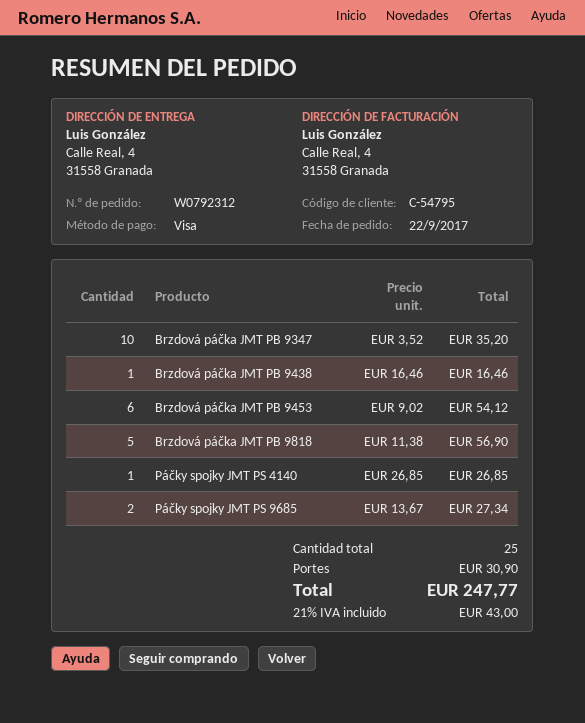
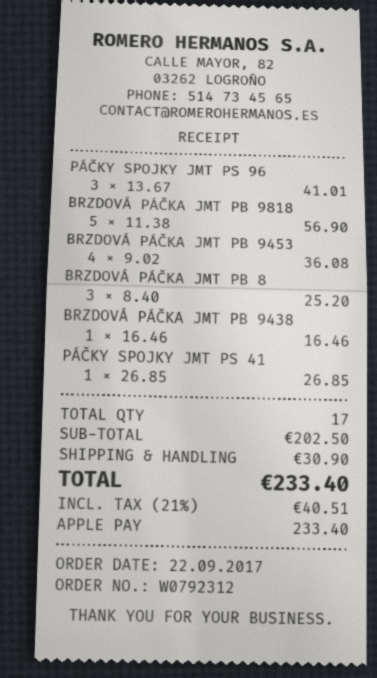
payment method: Visa -> Apple Pay
Brzdová páčka JMT PB 9347: 10 x 3.52 = 35.20 -> none
Brzdová páčka JMT PB 9453: 6 x 9.02 = 54.12 -> 4 x 9.02 = 36.08
Páčky spojky JMT PS 9685: 2 x 13.67 = 27.34 -> 3 x 13.67 = 41.01
BRZDOVÁ PÁČKA JMT PB 8: none -> 3 x 8.40 = 25.20
total quantity: 25 -> 17
tax: 21% = 43.00 -> 21% = 40.51
total: 247.77 -> 233.40

